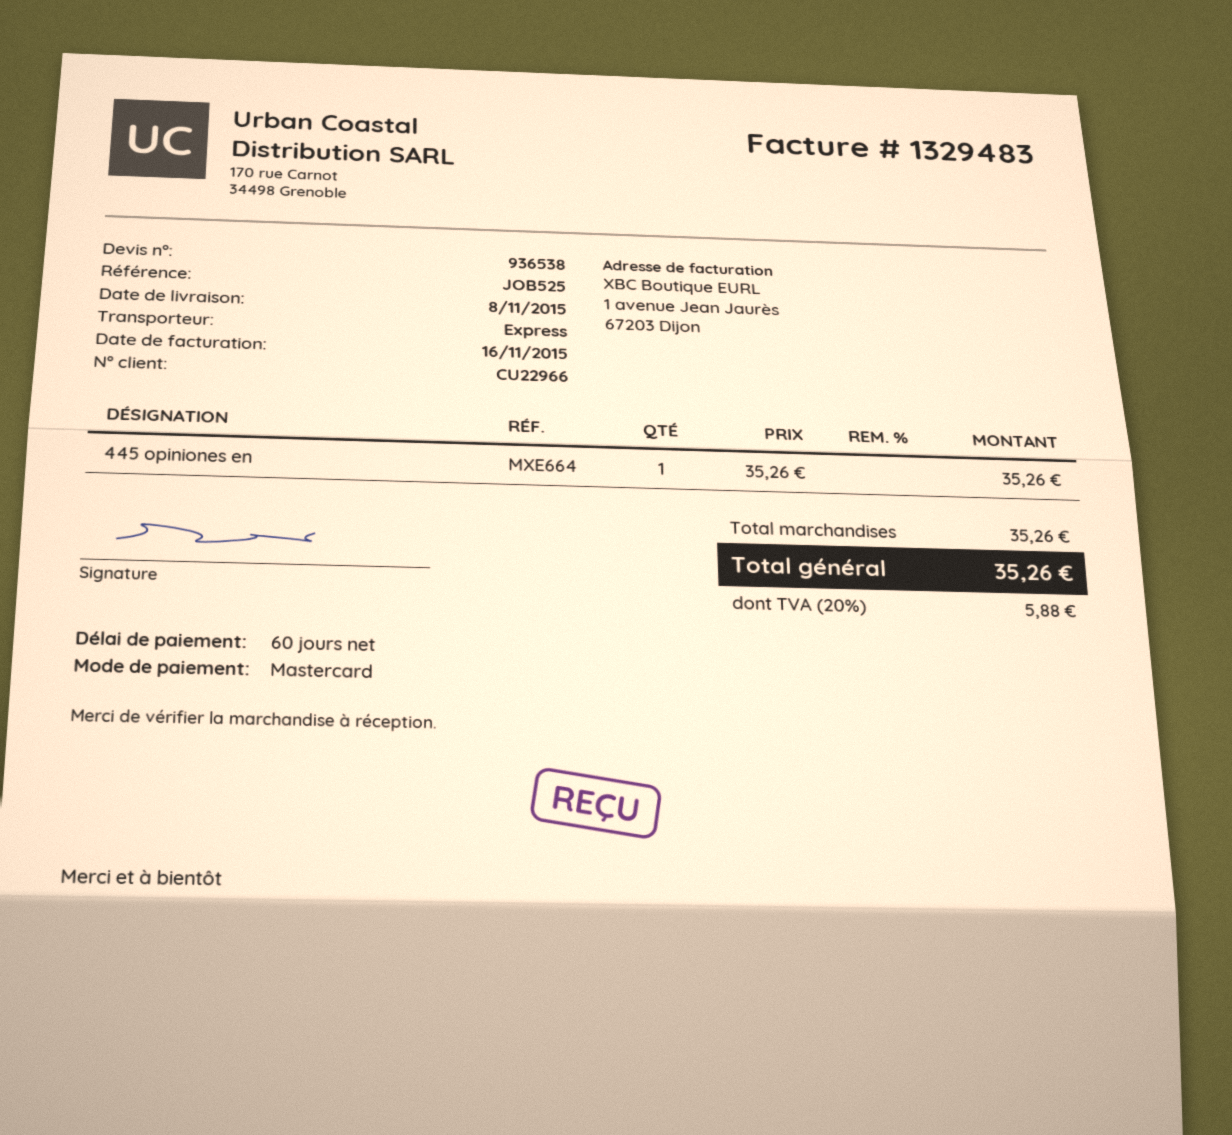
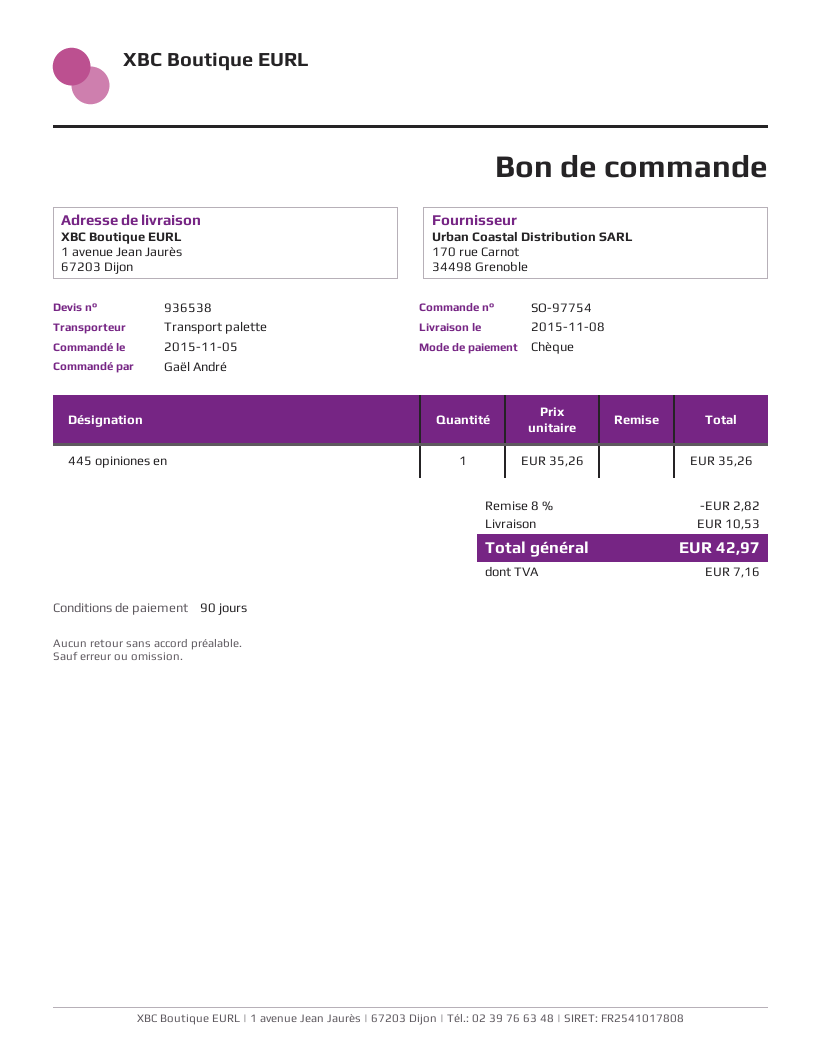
payment terms: 60 days -> 90 days
payment method: Mastercard -> cheque
shipping method: express -> pallet freight
discount: none -> 8% = 2.82
shipping: none -> 10.53
tax: 5.88 -> 7.16
total: 35.26 -> 42.97

